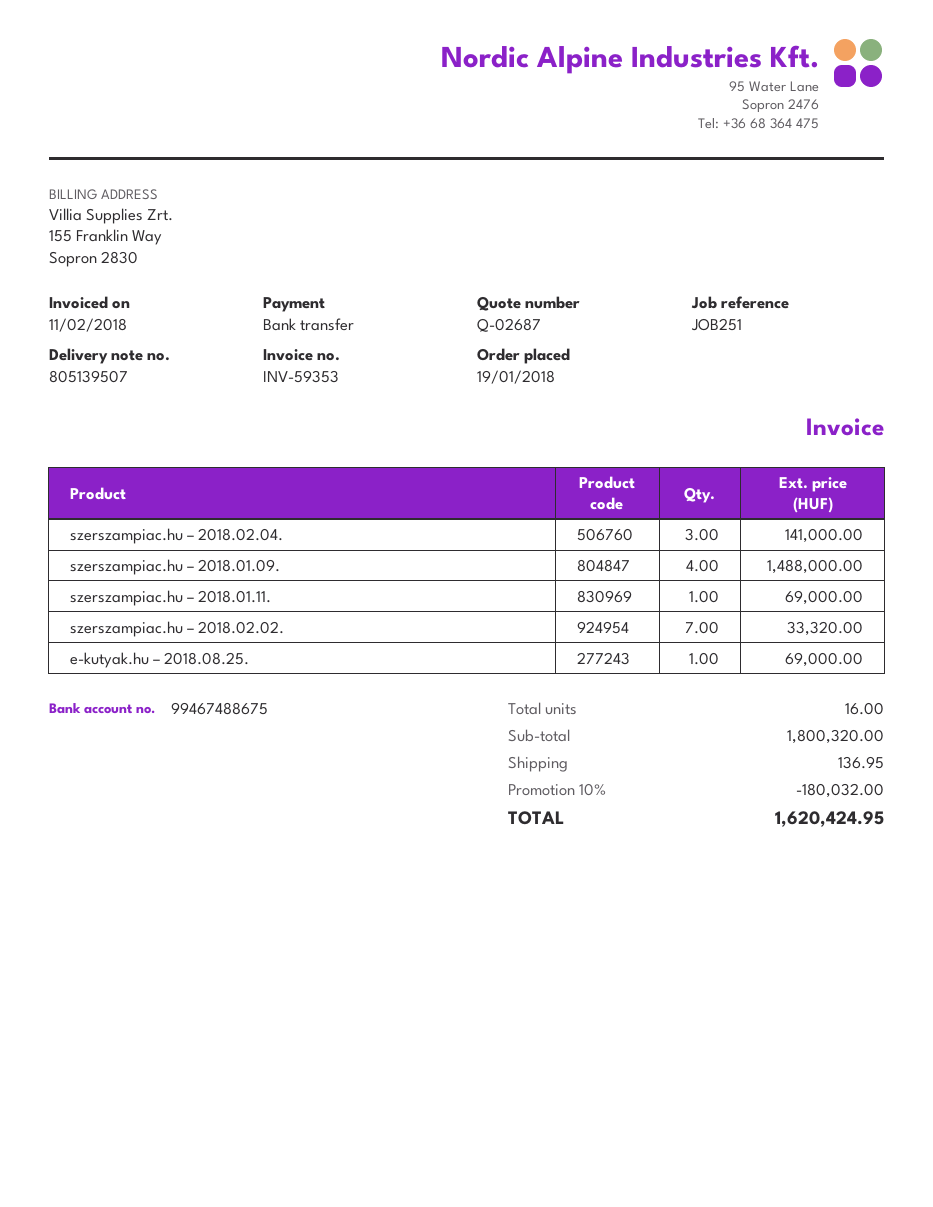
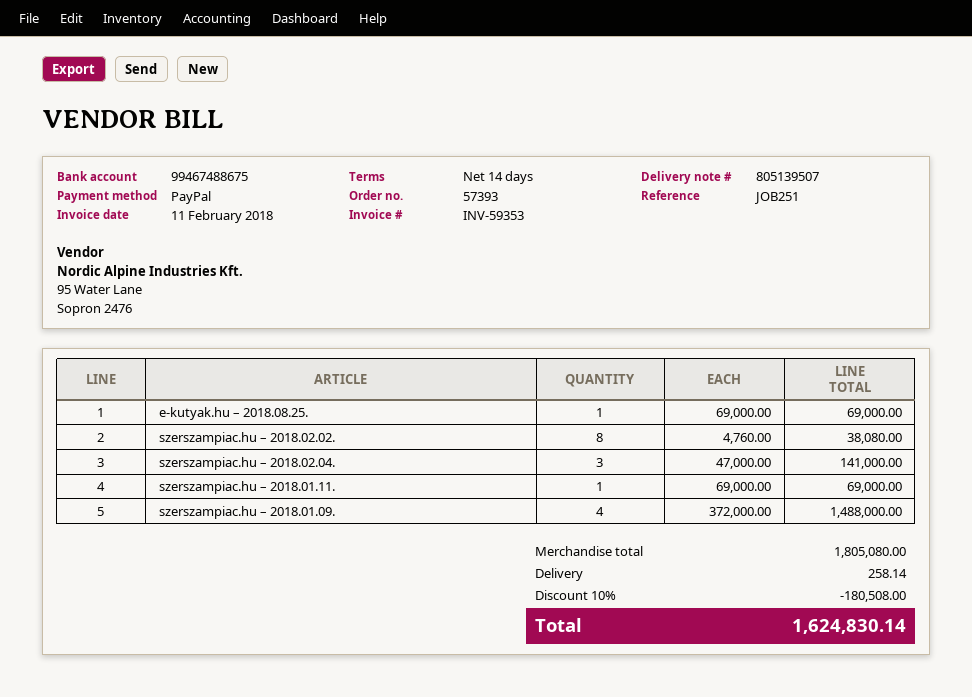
payment method: bank transfer -> PayPal
szerszampiac.hu – 2018.02.02.: 7 for 33320.00 -> 8 for 38080.00
subtotal: 1800320.00 -> 1805080.00
discount: 10% = 180032.00 -> 10% = 180508.00
shipping: 136.95 -> 258.14
total: 1620424.95 -> 1624830.14

